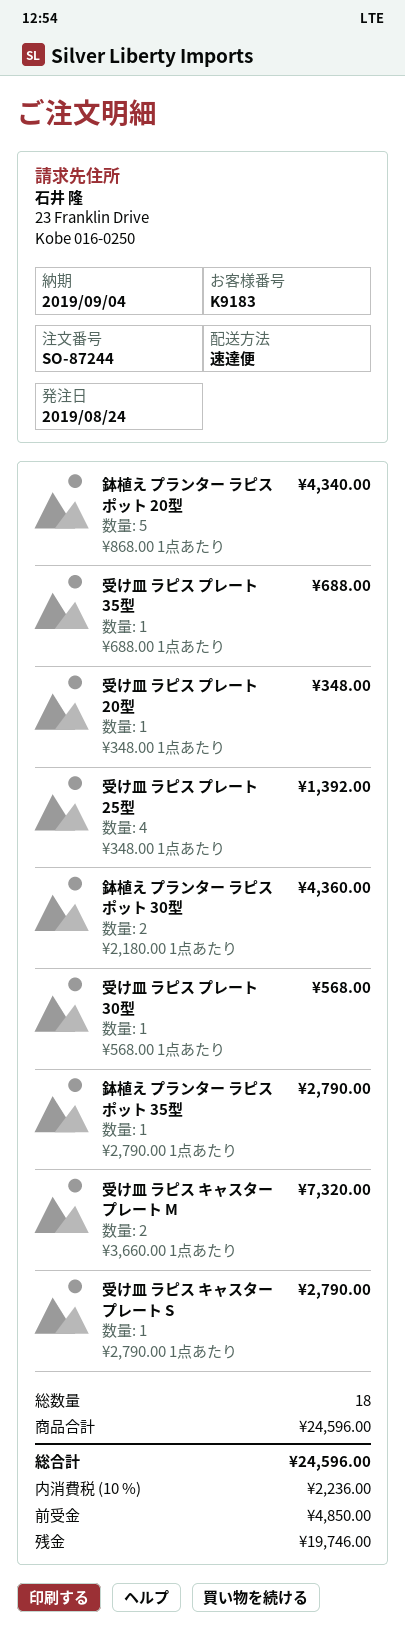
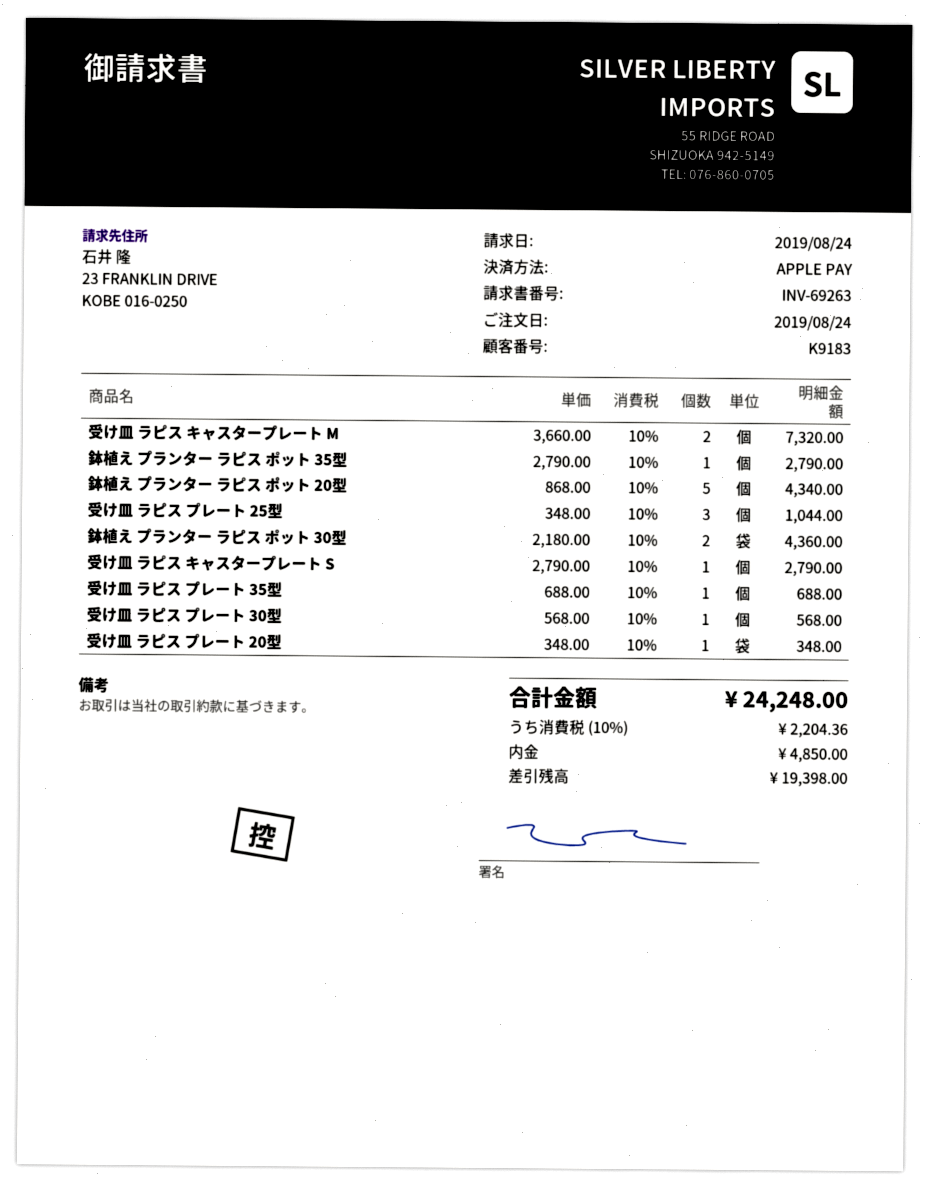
受け皿 ラピス プレート 25型: 4 x 348.00 = 1392.00 -> 3 x 348.00 = 1044.00
tax: 10% = 2236.00 -> 10% = 2204.36
total: 24596.00 -> 24248.00
balance: 19746.00 -> 19398.00

